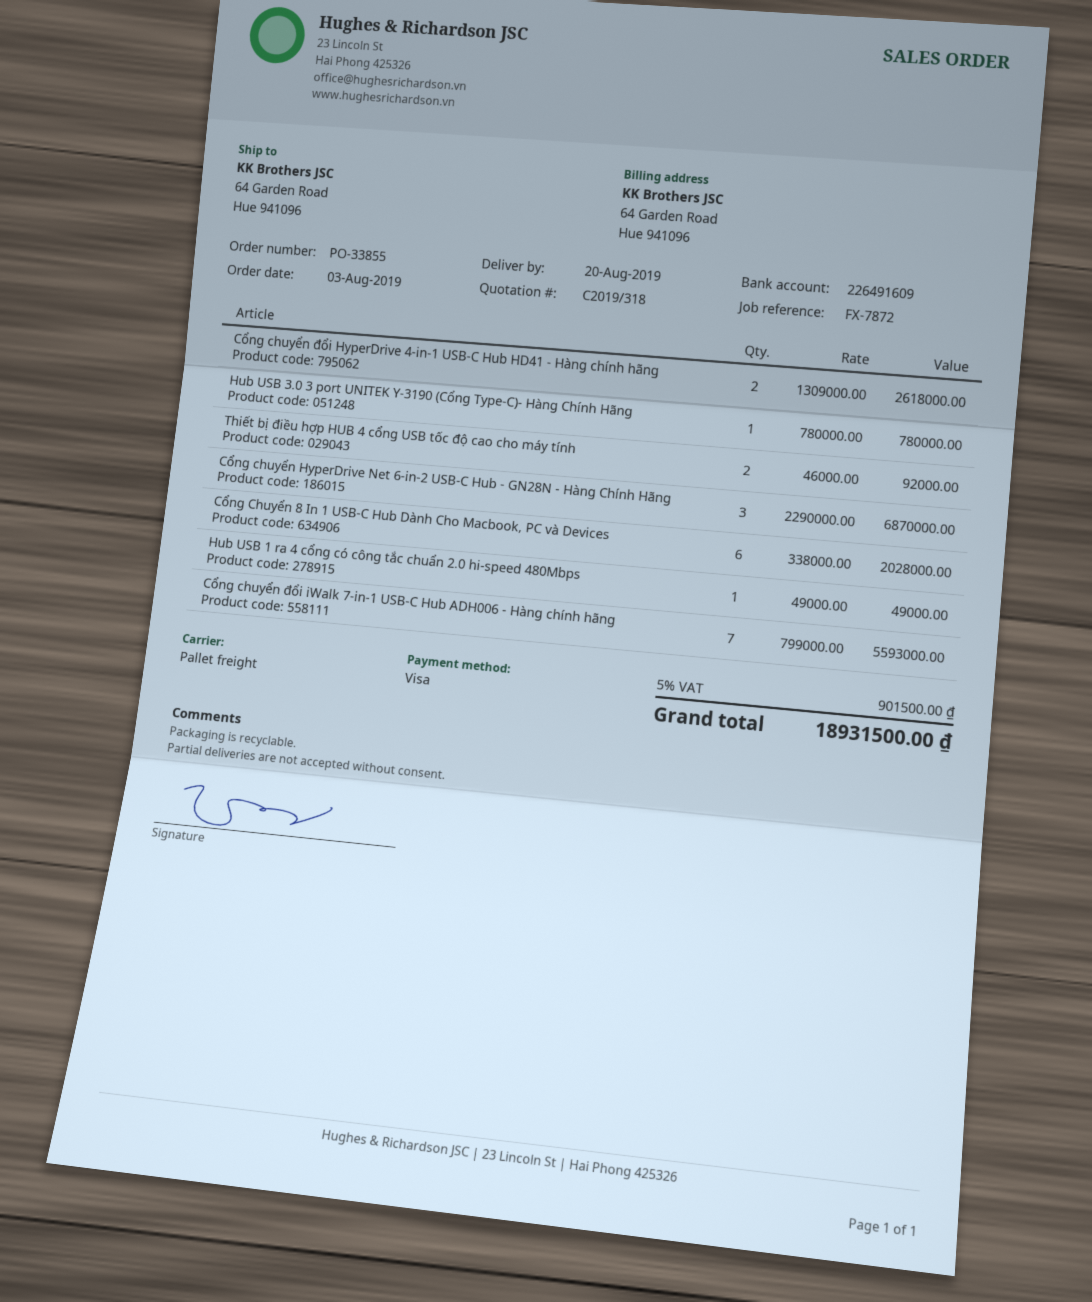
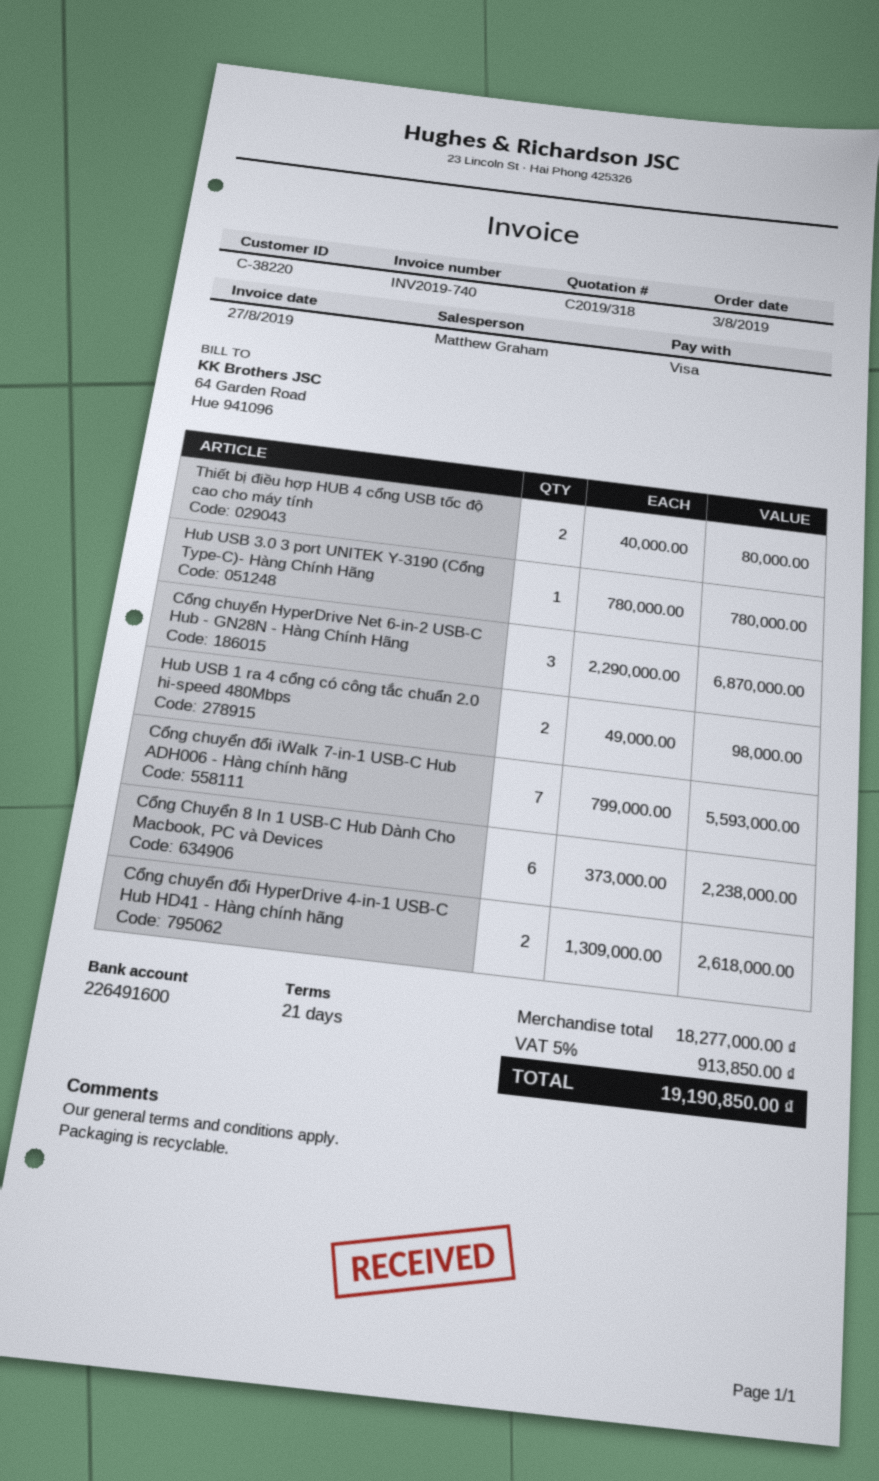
bank account: 226491609 -> 226491600
Thiết bị điều hợp HUB 4 cổng USB tốc độ cao cho máy tính: 2 x 46000.00 = 92000.00 -> 2 x 40000.00 = 80000.00
Cổng Chuyển 8 In 1 USB-C Hub Dành Cho Macbook, PC và Devices: 6 x 338000.00 = 2028000.00 -> 6 x 373000.00 = 2238000.00
Hub USB 1 ra 4 cổng có công tắc chuẩn 2.0 hi-speed 480Mbps: 1 x 49000.00 = 49000.00 -> 2 x 49000.00 = 98000.00
tax: 5% = 901500.00 -> 5% = 913850.00
total: 18931500.00 -> 19190850.00

